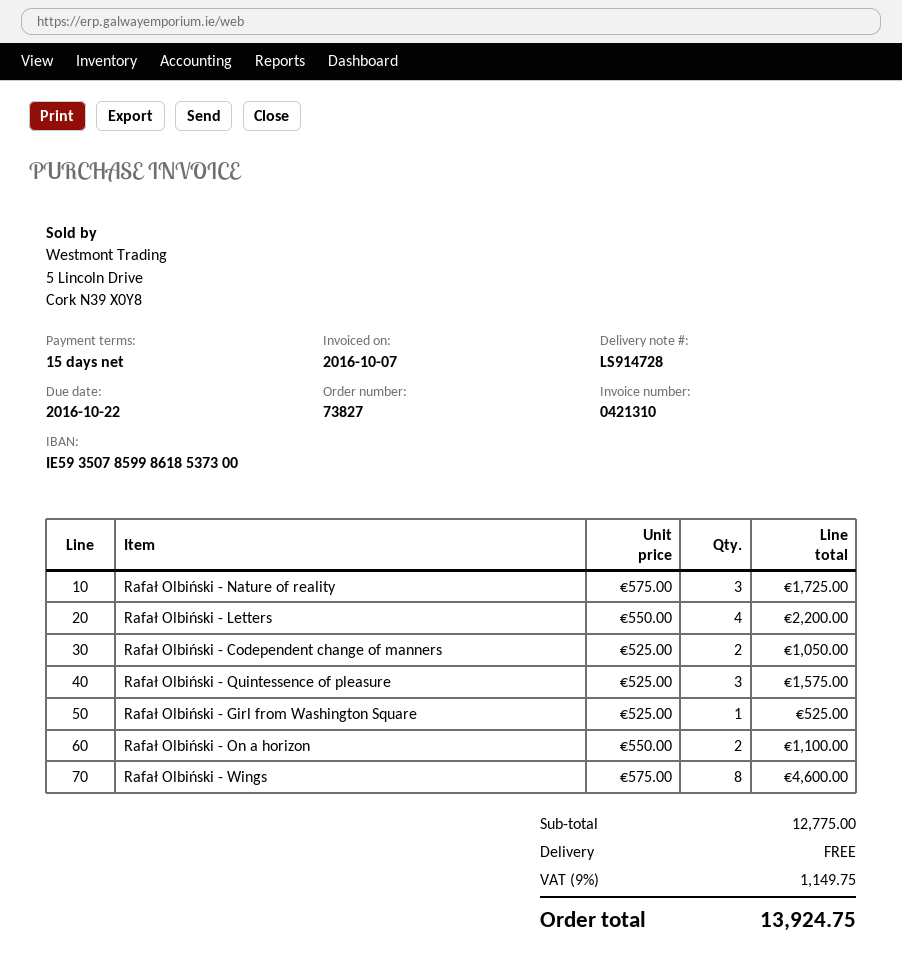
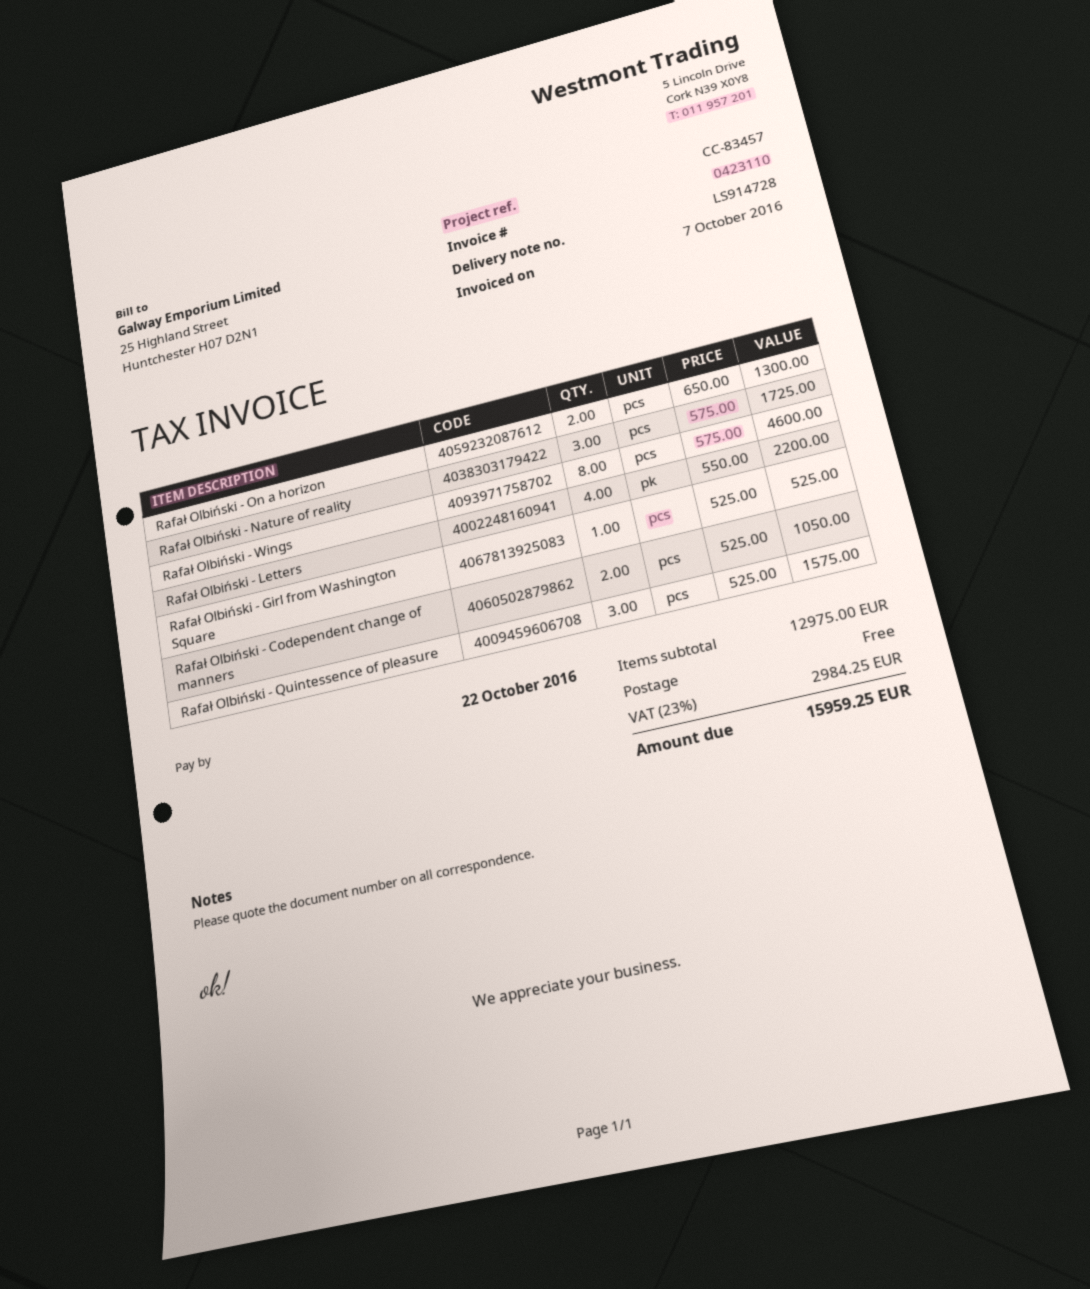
invoice number: 0421310 -> 0423110
Rafał Olbiński - On a horizon: 2 x 550.00 = 1100.00 -> 2 x 650.00 = 1300.00
subtotal: 12775.00 -> 12975.00
tax: 9% = 1149.75 -> 23% = 2984.25
total: 13924.75 -> 15959.25

